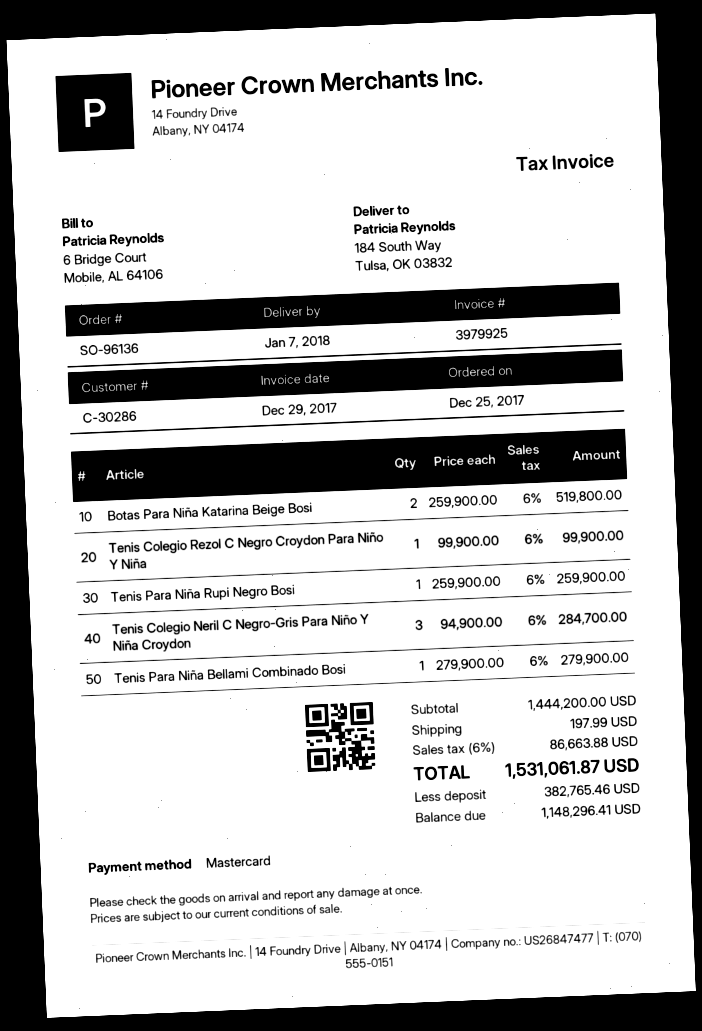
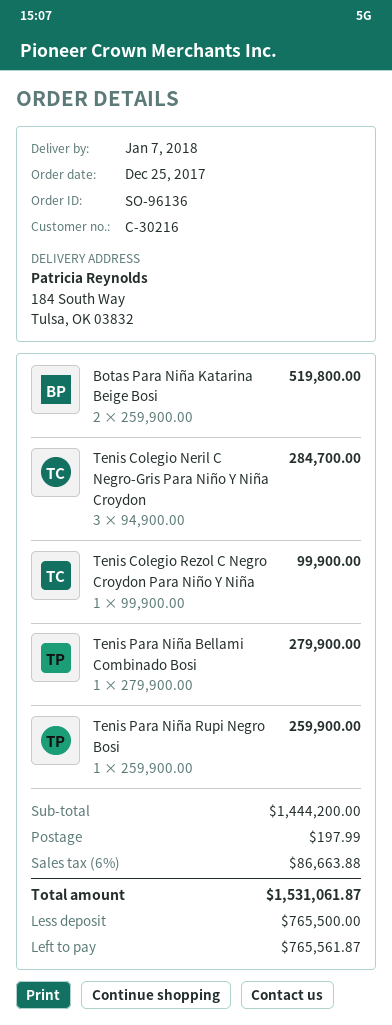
customer number: C-30286 -> C-30216
deposit: 382765.46 -> 765500.00
balance: 1148296.41 -> 765561.87

